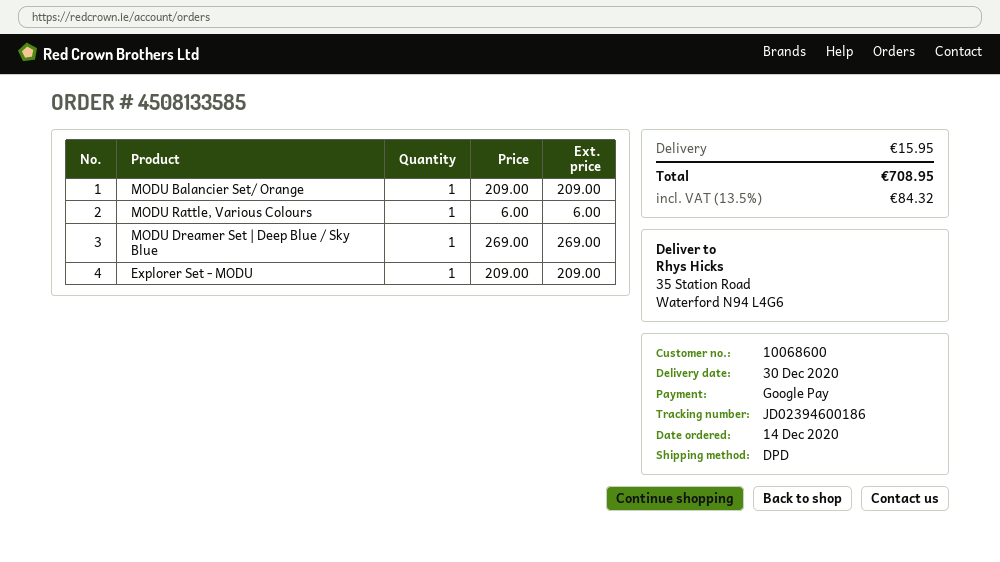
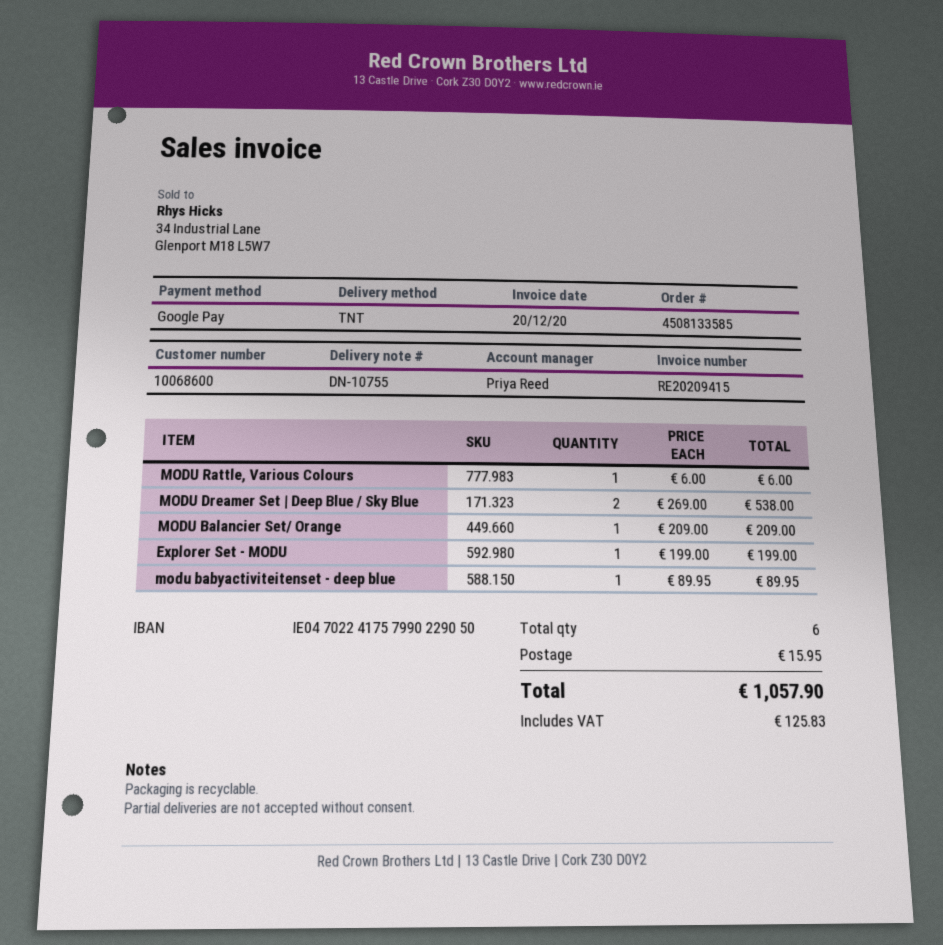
shipping method: DPD -> TNT
MODU Dreamer Set | Deep Blue / Sky Blue: 1 x 269.00 = 269.00 -> 2 x 269.00 = 538.00
Explorer Set - MODU: 1 x 209.00 = 209.00 -> 1 x 199.00 = 199.00
modu babyactiviteitenset - deep blue: none -> 1 x 89.95 = 89.95
tax: 84.32 -> 125.83
total: 708.95 -> 1057.90

